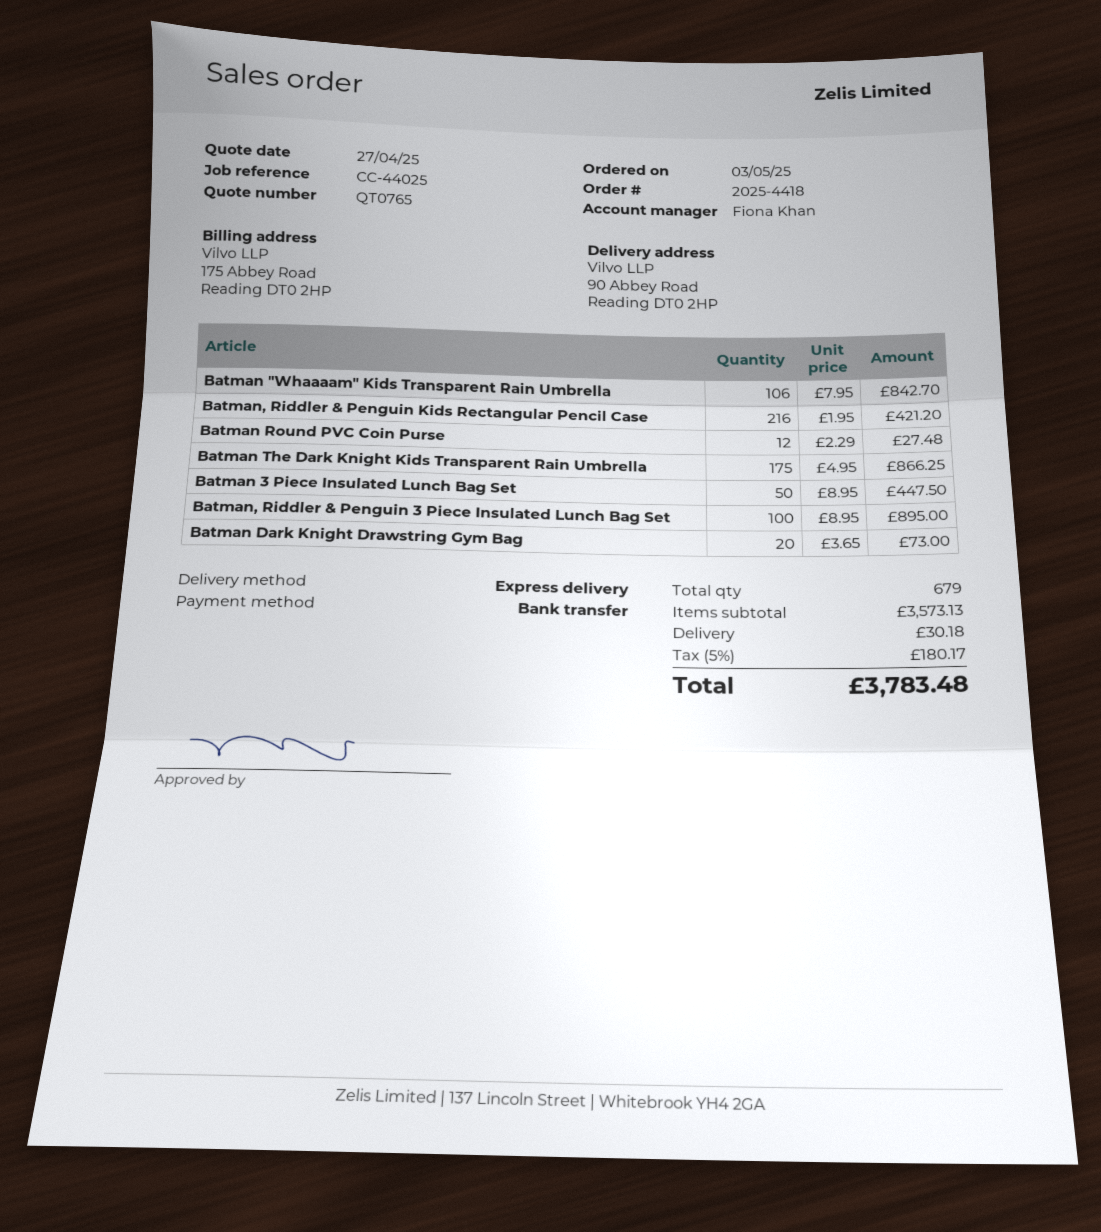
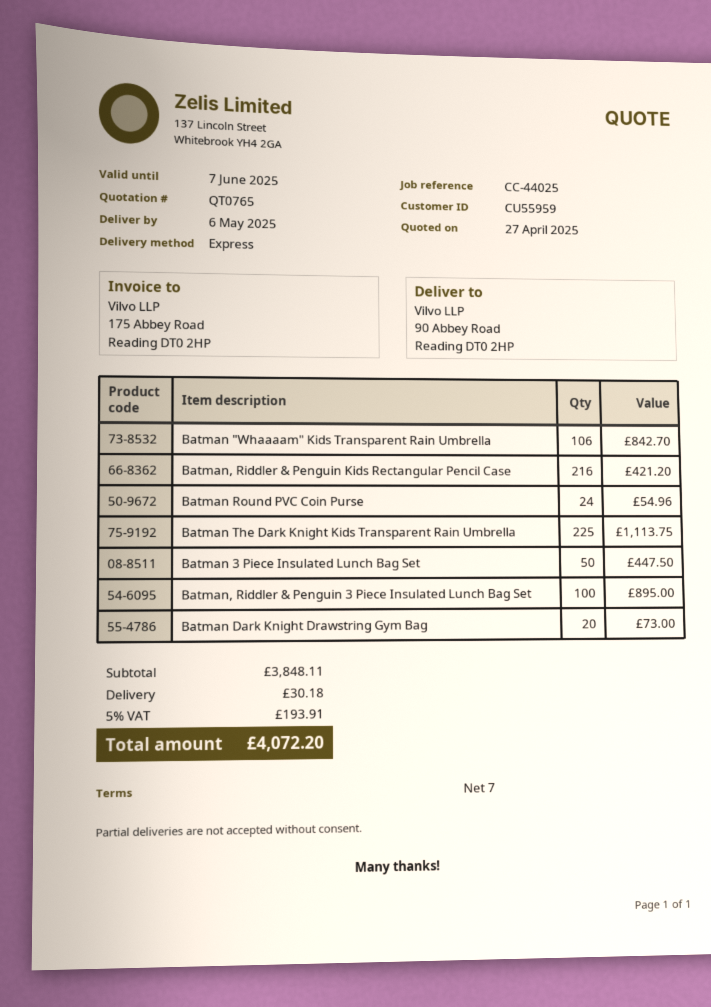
Batman Round PVC Coin Purse: 12 for 27.48 -> 24 for 54.96
Batman The Dark Knight Kids Transparent Rain Umbrella: 175 for 866.25 -> 225 for 1113.75
subtotal: 3573.13 -> 3848.11
tax: 5% = 180.17 -> 5% = 193.91
total: 3783.48 -> 4072.20

